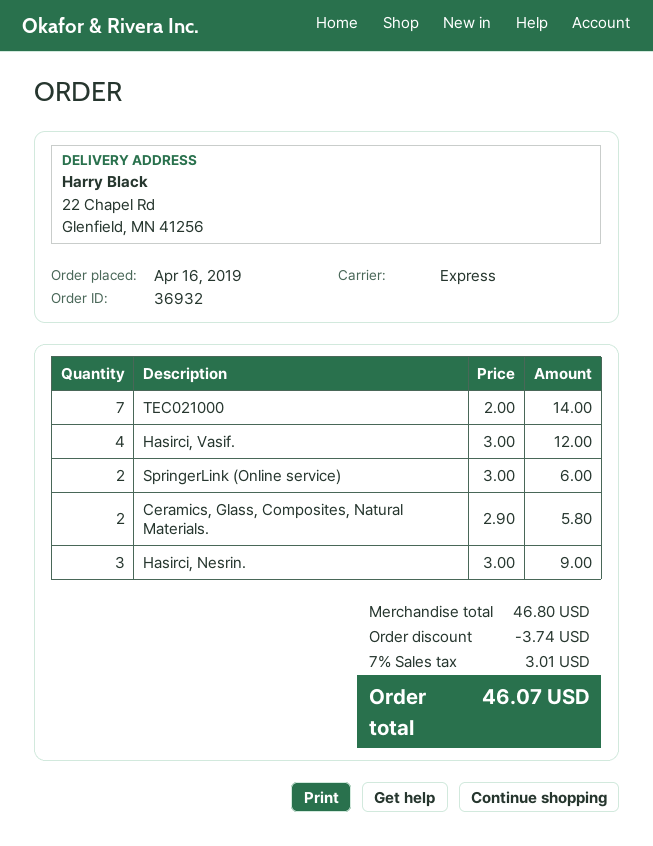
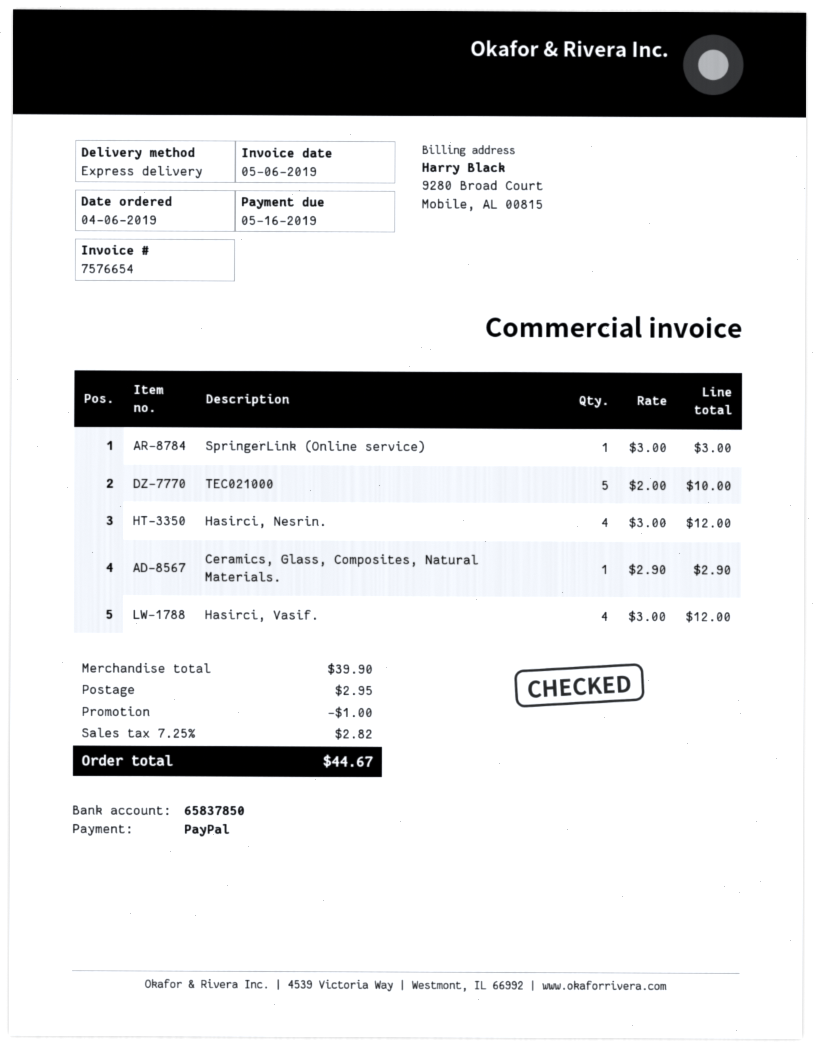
order date: 2019-04-16 -> 2019-04-06
TEC021000: 7 x 2.00 = 14.00 -> 5 x 2.00 = 10.00
SpringerLink (Online service): 2 x 3.00 = 6.00 -> 1 x 3.00 = 3.00
Ceramics, Glass, Composites, Natural Materials.: 2 x 2.90 = 5.80 -> 1 x 2.90 = 2.90
Hasirci, Nesrin.: 3 x 3.00 = 9.00 -> 4 x 3.00 = 12.00
subtotal: 46.80 -> 39.90
discount: 3.74 -> 1.00
shipping: none -> 2.95
tax: 7% = 3.01 -> 7.25% = 2.82
total: 46.07 -> 44.67

